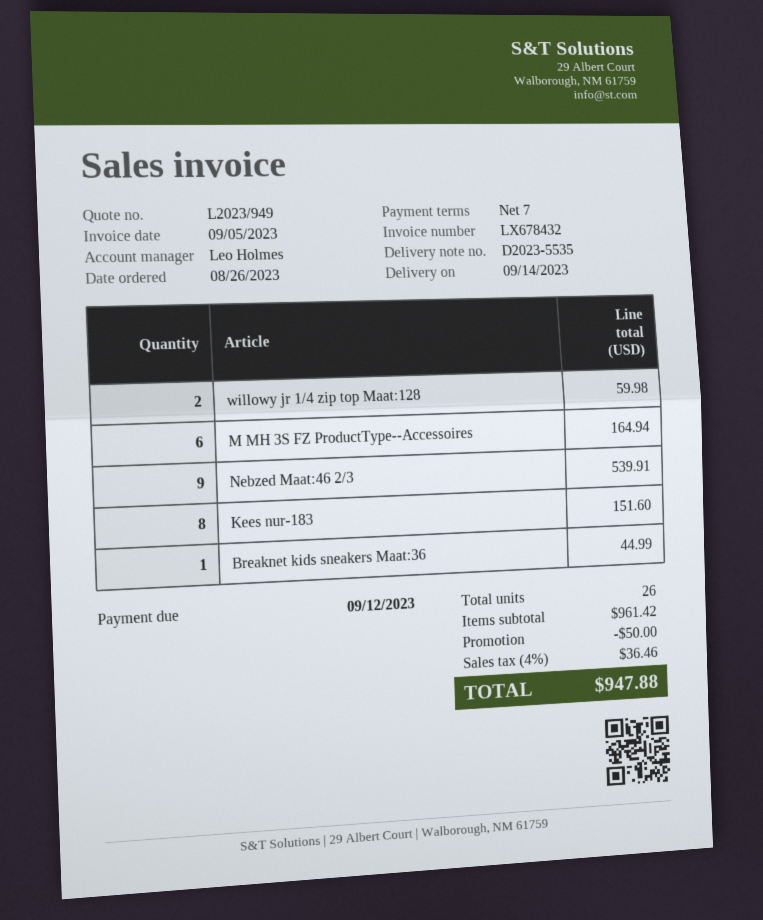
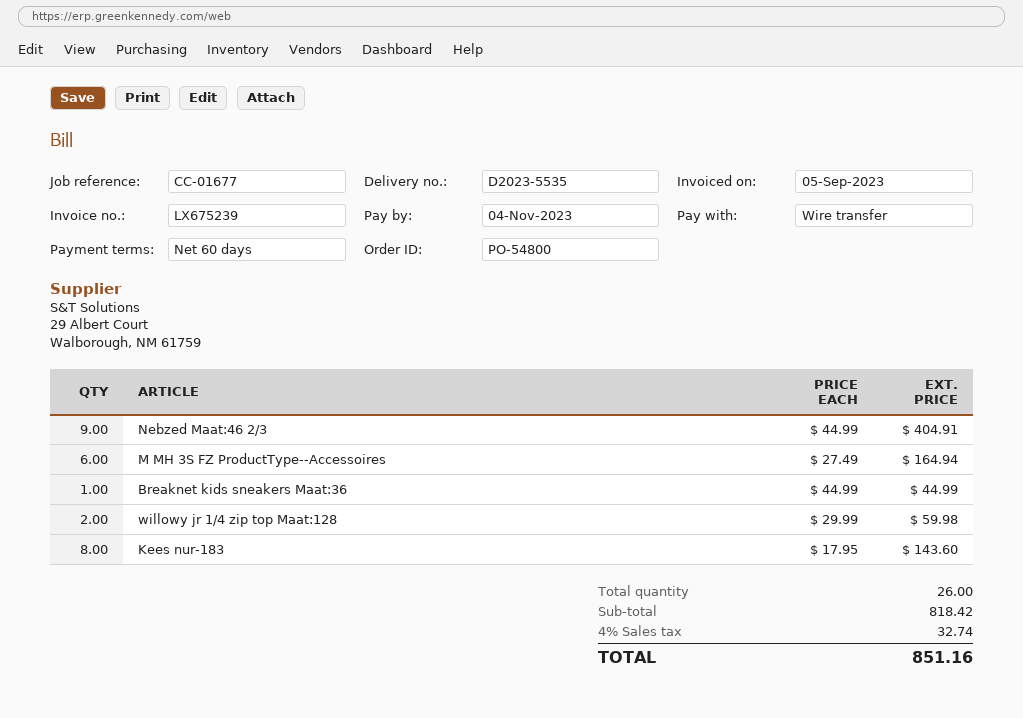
invoice number: LX678432 -> LX675239
payment terms: 7 days -> 60 days
due date: 2023-09-12 -> 2023-11-04
Nebzed Maat:46 2/3: 9 for 539.91 -> 9 for 404.91
Kees nur-183: 8 for 151.60 -> 8 for 143.60
subtotal: 961.42 -> 818.42
discount: 50.00 -> none
tax: 4% = 36.46 -> 4% = 32.74
total: 947.88 -> 851.16

